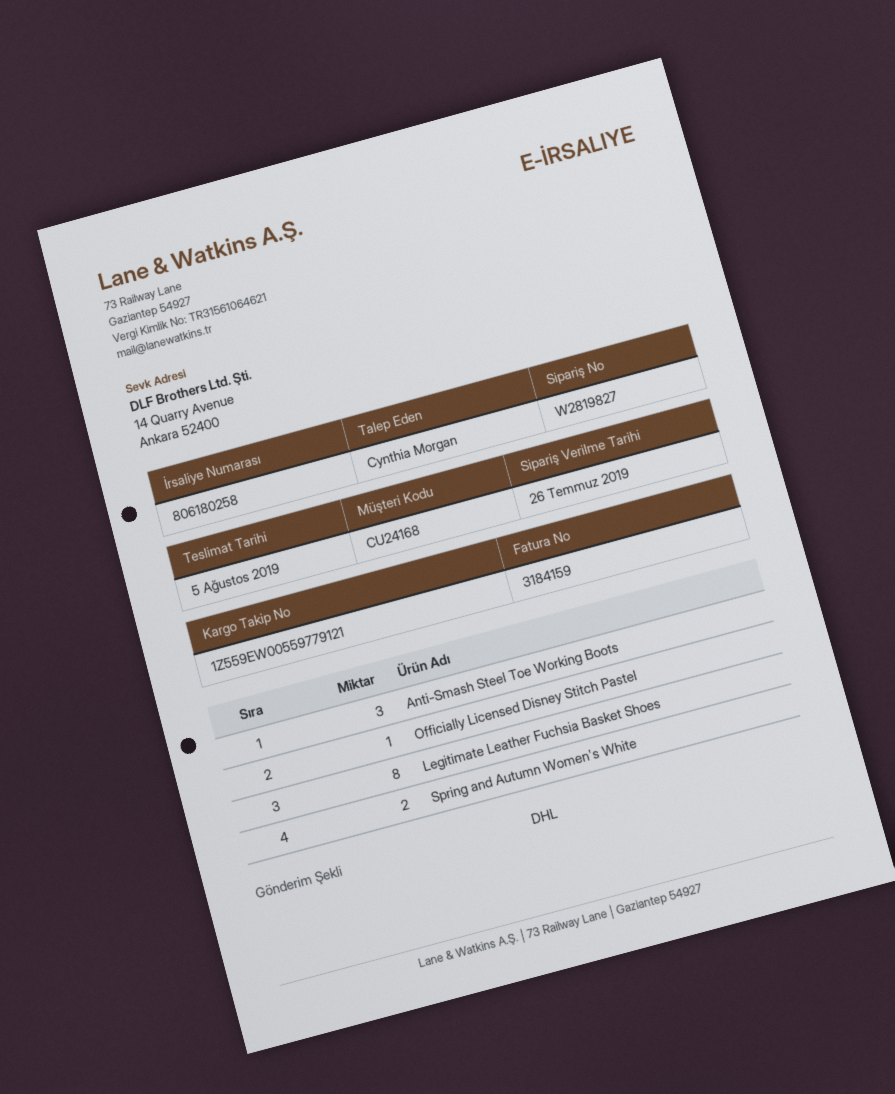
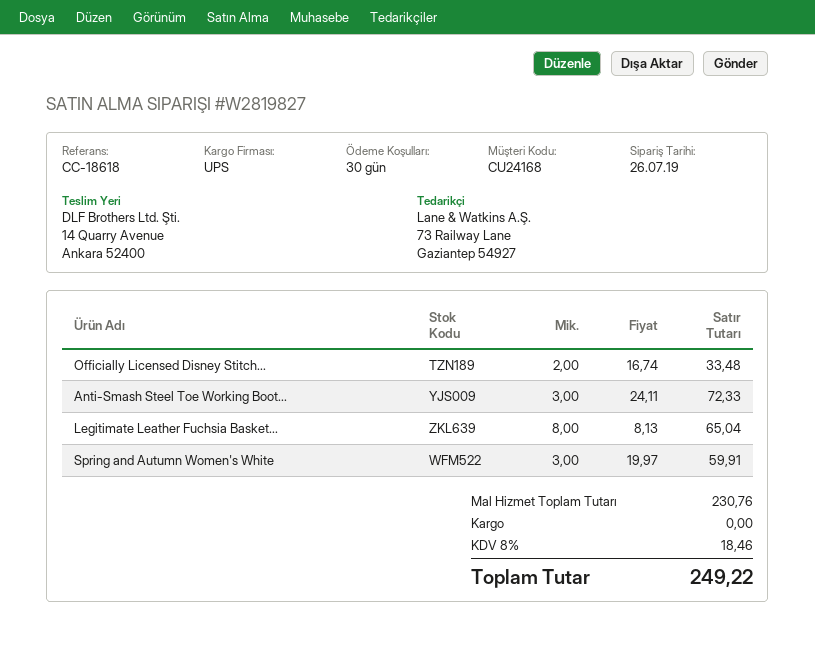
shipping method: DHL -> UPS
Officially Licensed Disney Stitch Pastel: 1 -> 2
Spring and Autumn Women's White: 2 -> 3

